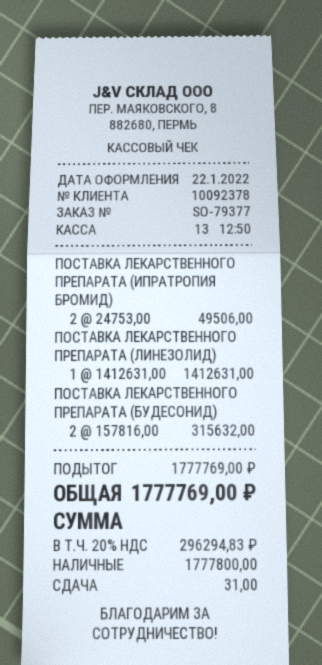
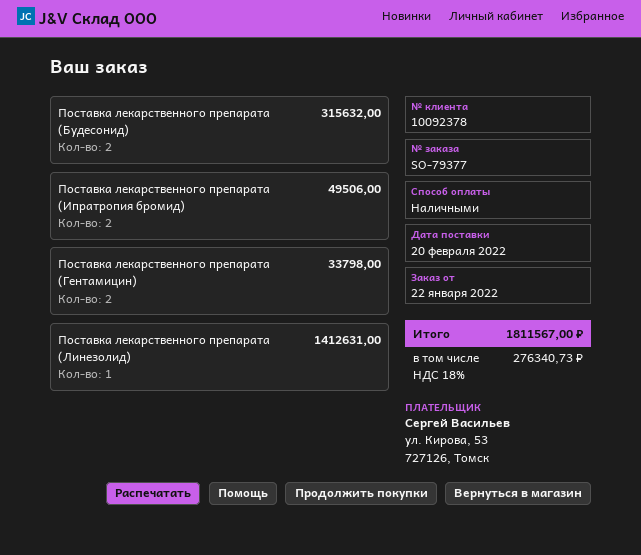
Поставка лекарственного препарата (Гентамицин): none -> 2 for 33798.00
tax: 20% = 296294.83 -> 18% = 276340.73
total: 1777769.00 -> 1811567.00

